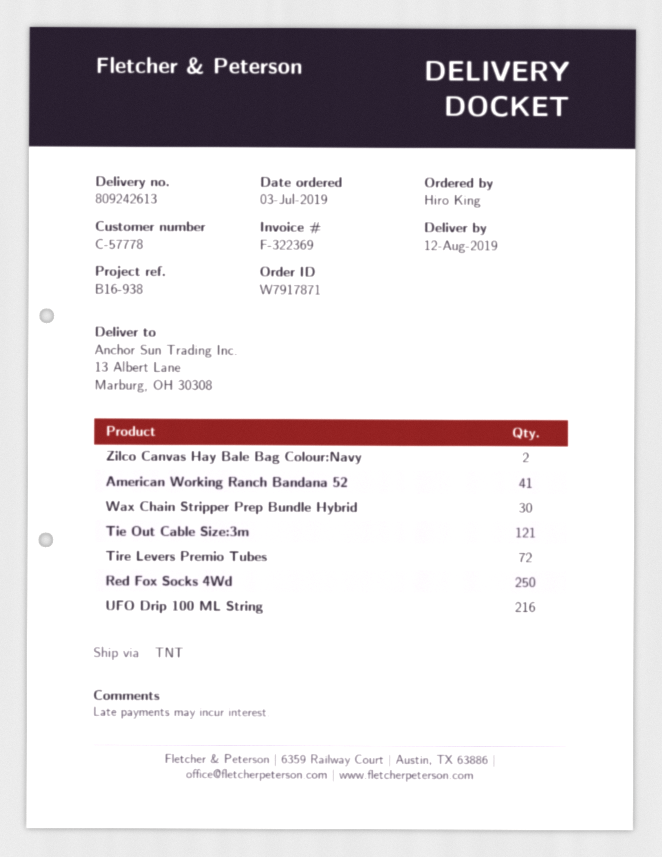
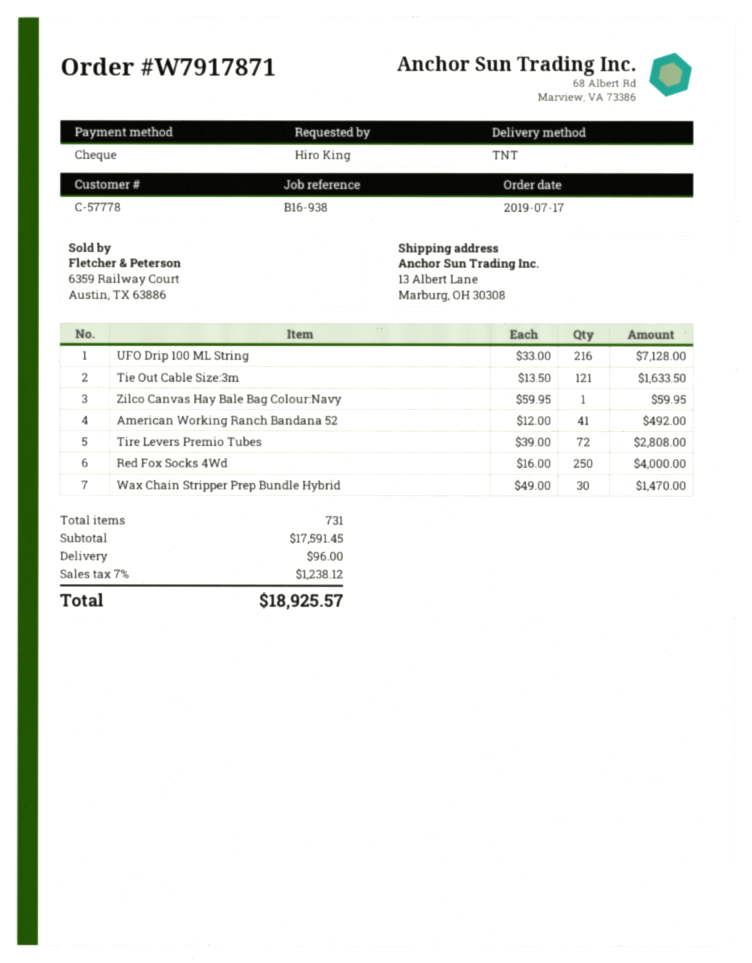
order date: 2019-07-03 -> 2019-07-17
Zilco Canvas Hay Bale Bag Colour:Navy: 2 -> 1

